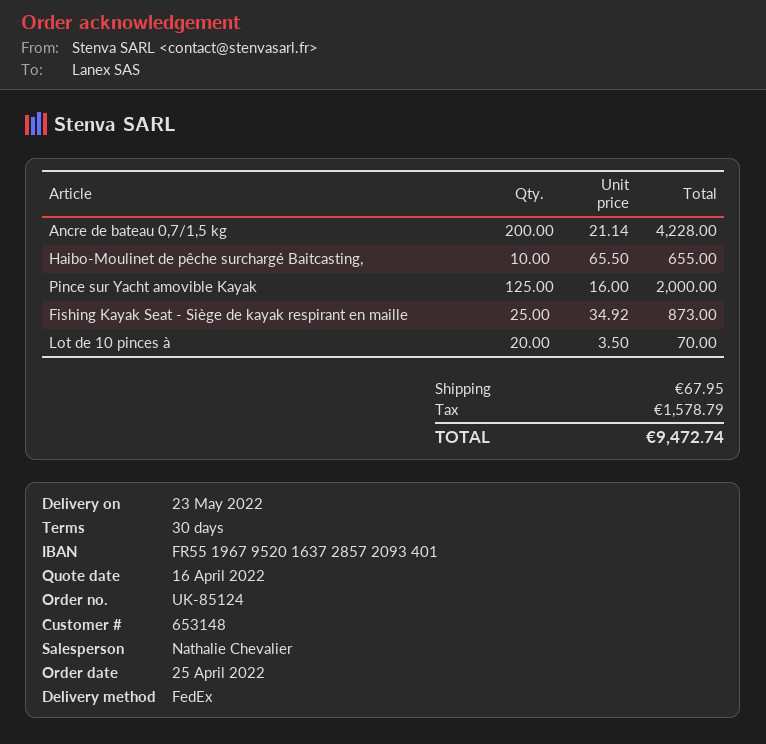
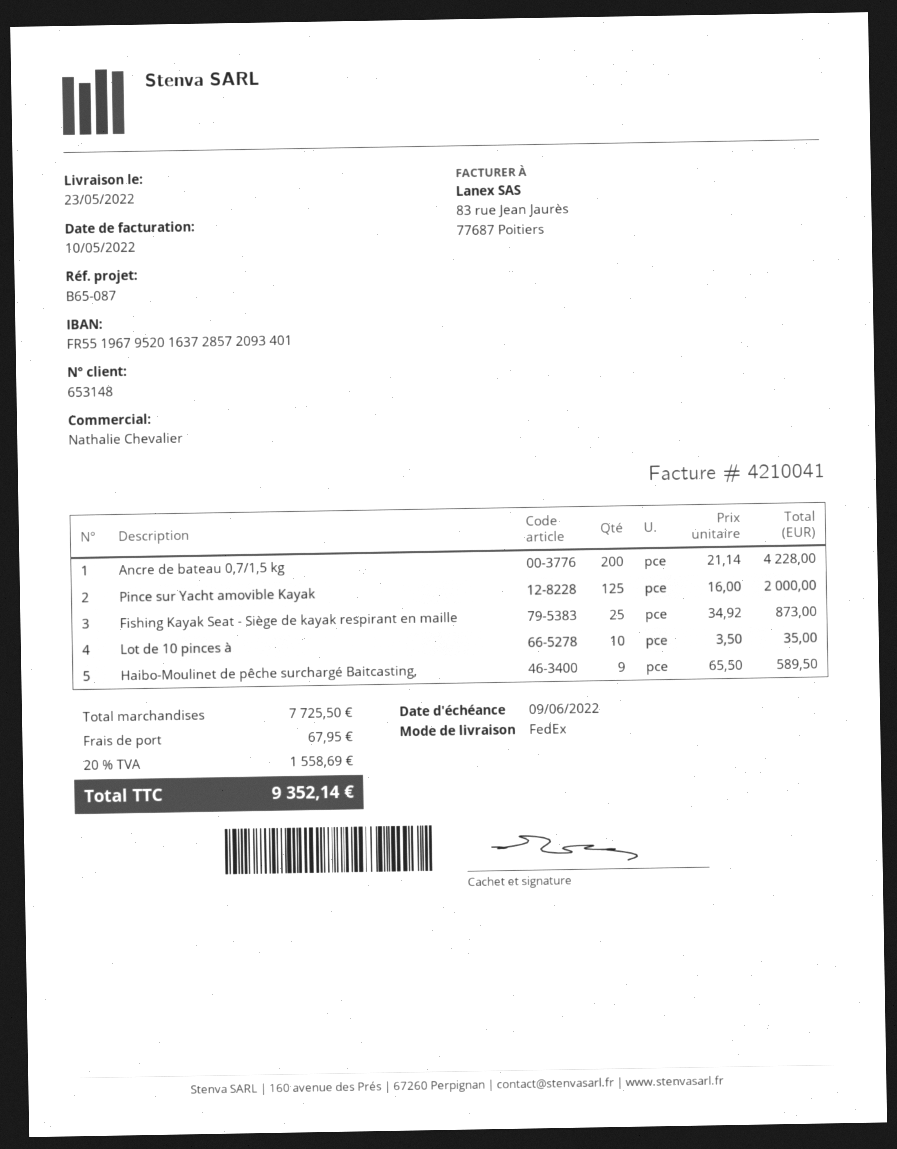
Haibo-Moulinet de pêche surchargé Baitcasting,: 10 x 65.50 = 655.00 -> 9 x 65.50 = 589.50
Lot de 10 pinces à: 20 x 3.50 = 70.00 -> 10 x 3.50 = 35.00
tax: 1578.79 -> 1558.69
total: 9472.74 -> 9352.14

